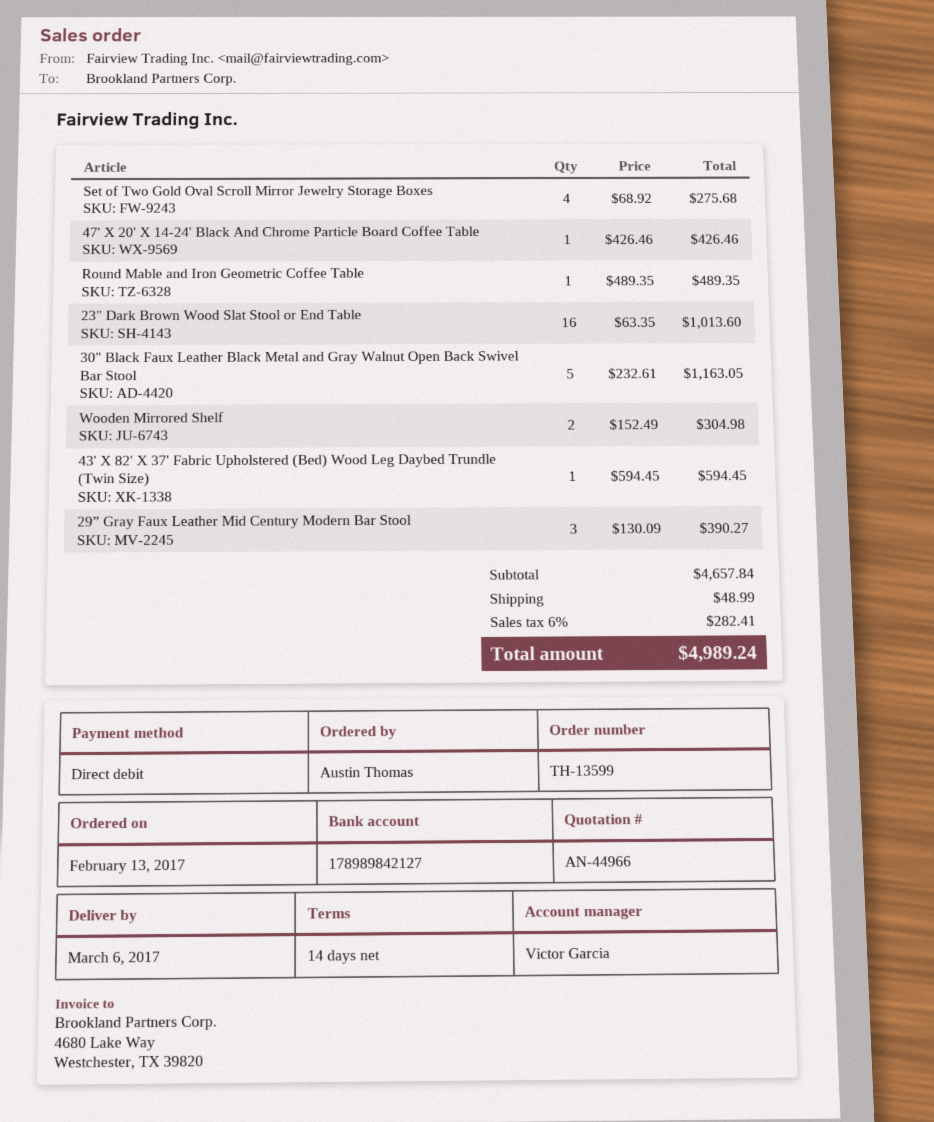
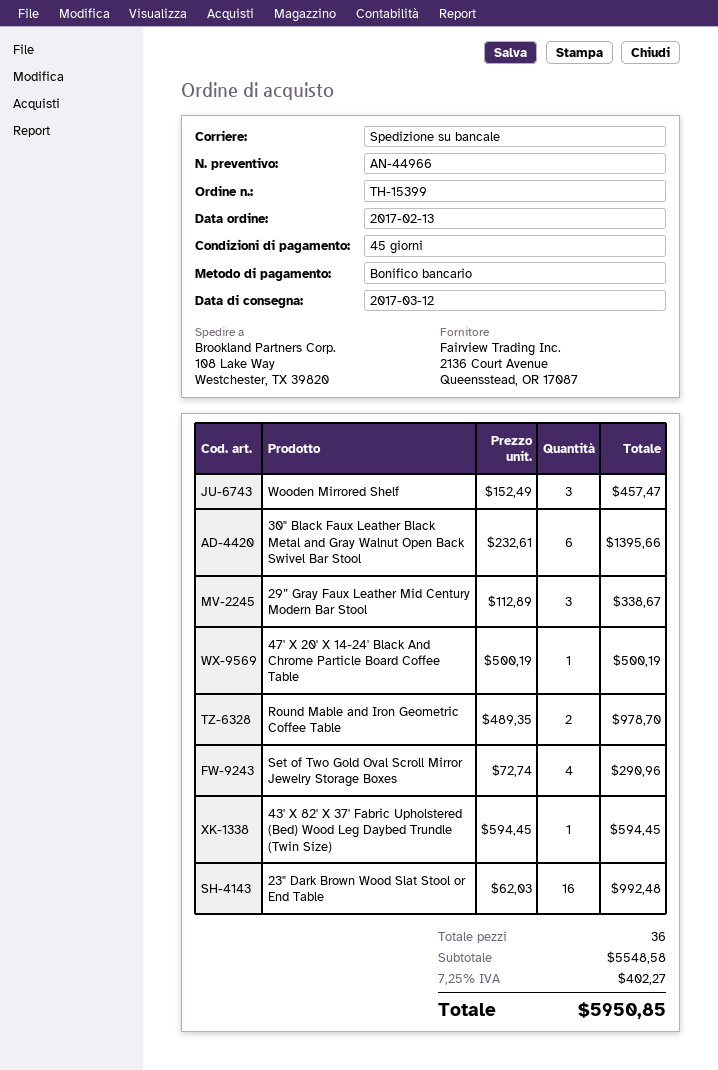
order number: TH-13599 -> TH-15399
delivery date: 2017-03-06 -> 2017-03-12
payment terms: 14 days -> 45 days
payment method: direct debit -> bank transfer
Set of Two Gold Oval Scroll Mirror Jewelry Storage Boxes: 4 x 68.92 = 275.68 -> 4 x 72.74 = 290.96
47' X 20' X 14-24' Black And Chrome Particle Board Coffee Table: 1 x 426.46 = 426.46 -> 1 x 500.19 = 500.19
Round Mable and Iron Geometric Coffee Table: 1 x 489.35 = 489.35 -> 2 x 489.35 = 978.70
23" Dark Brown Wood Slat Stool or End Table: 16 x 63.35 = 1013.60 -> 16 x 62.03 = 992.48
30" Black Faux Leather Black Metal and Gray Walnut Open Back Swivel Bar Stool: 5 x 232.61 = 1163.05 -> 6 x 232.61 = 1395.66
Wooden Mirrored Shelf: 2 x 152.49 = 304.98 -> 3 x 152.49 = 457.47
29” Gray Faux Leather Mid Century Modern Bar Stool: 3 x 130.09 = 390.27 -> 3 x 112.89 = 338.67
subtotal: 4657.84 -> 5548.58
shipping: 48.99 -> none
tax: 6% = 282.41 -> 7.25% = 402.27
total: 4989.24 -> 5950.85

